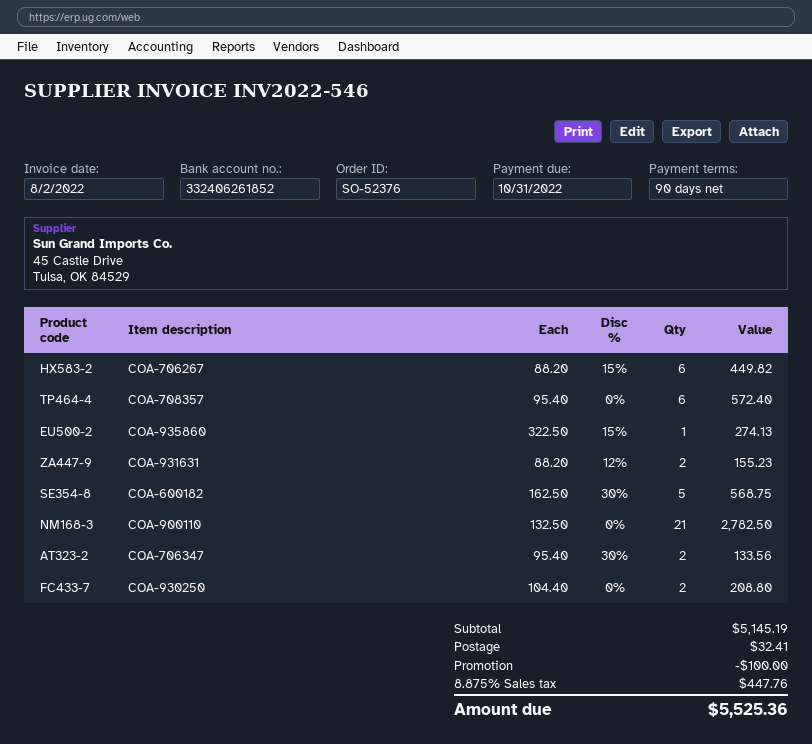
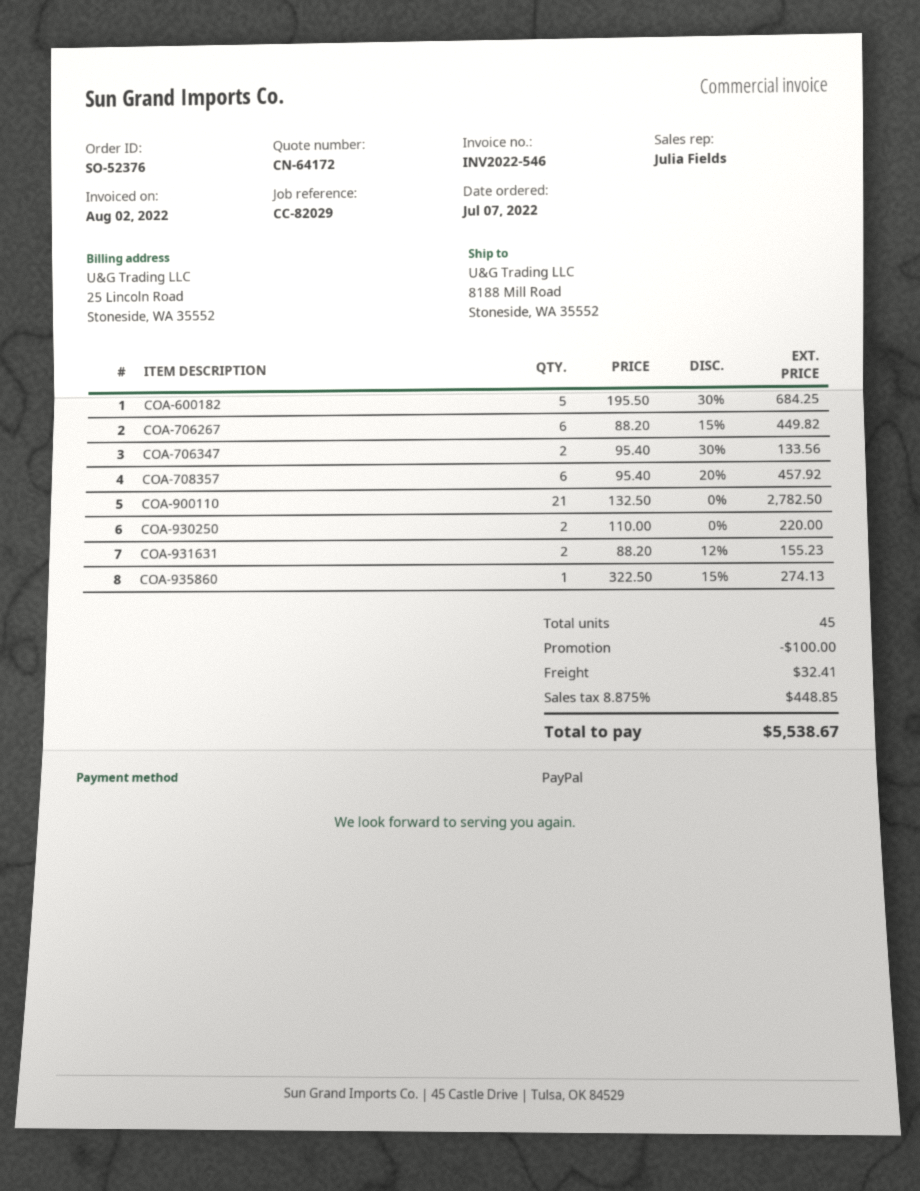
COA-708357: 6 x 95.40 = 572.40 -> 6 x 95.40 - 20% = 457.92
COA-600182: 5 x 162.50 - 30% = 568.75 -> 5 x 195.50 - 30% = 684.25
COA-930250: 2 x 104.40 = 208.80 -> 2 x 110.00 = 220.00
tax: 8.875% = 447.76 -> 8.875% = 448.85
total: 5525.36 -> 5538.67

